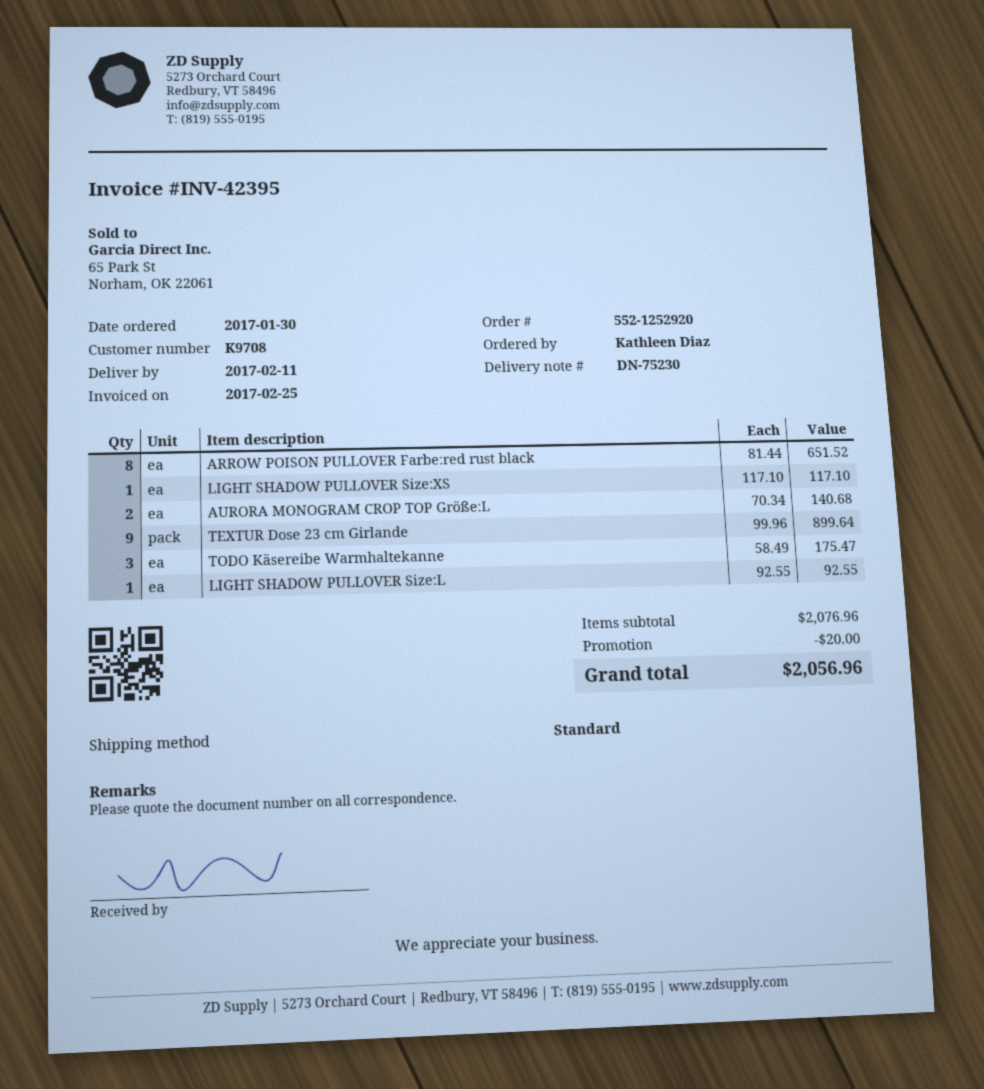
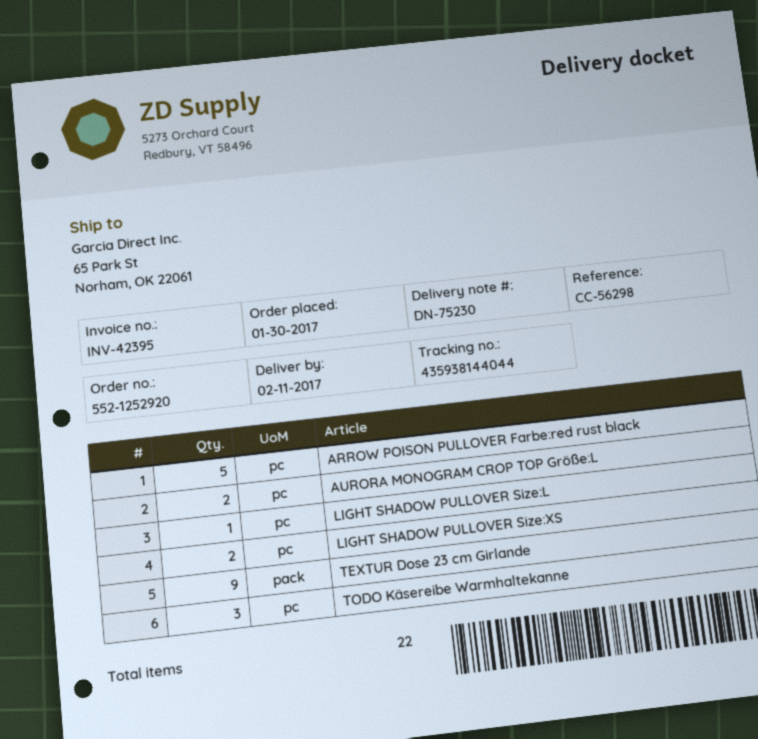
ARROW POISON PULLOVER Farbe:red rust black: 8 -> 5
LIGHT SHADOW PULLOVER Size:XS: 1 -> 2

